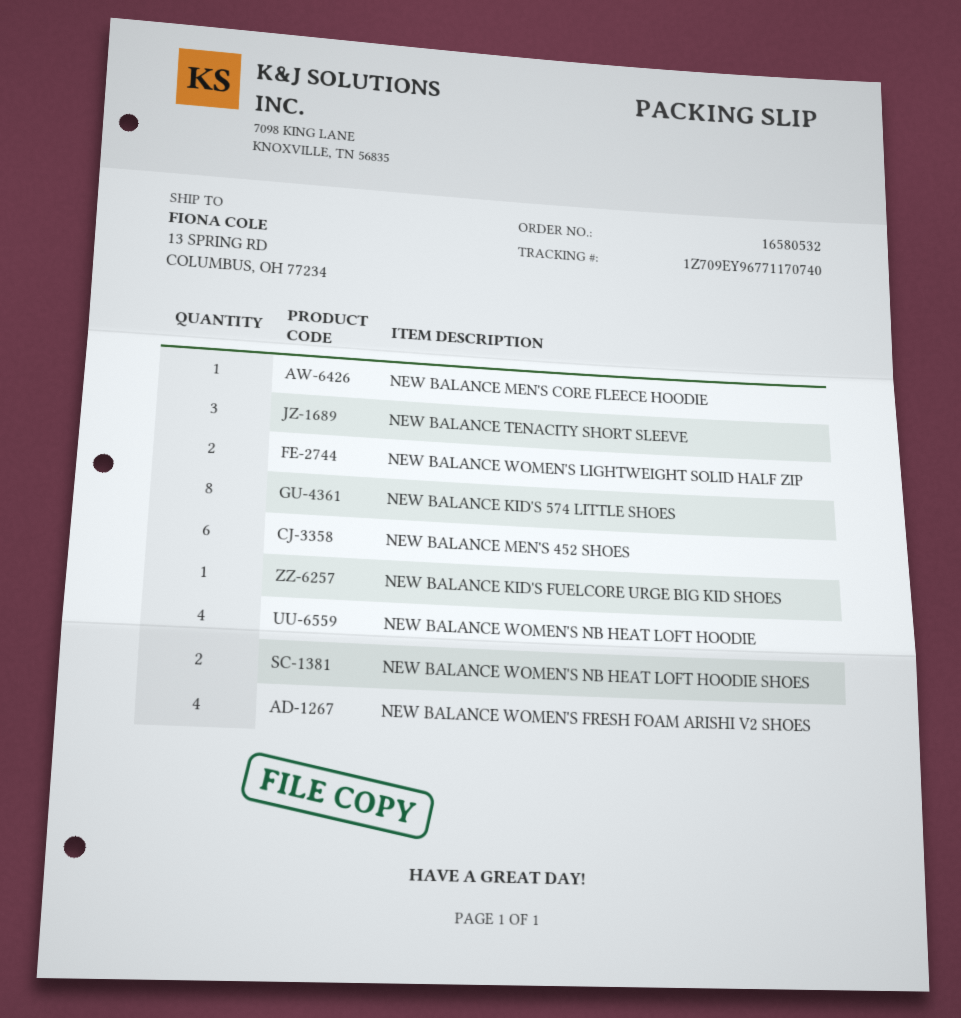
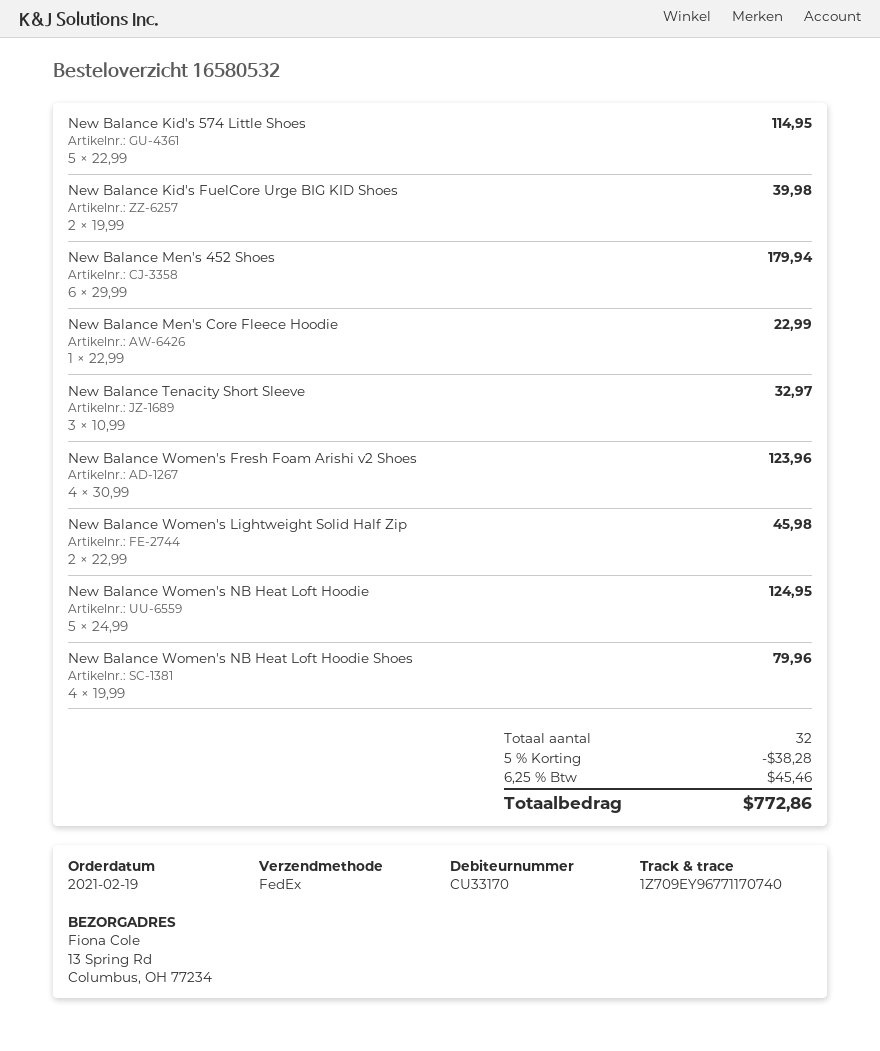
NEW BALANCE KID'S 574 LITTLE SHOES: 8 -> 5
NEW BALANCE KID'S FUELCORE URGE BIG KID SHOES: 1 -> 2
NEW BALANCE WOMEN'S NB HEAT LOFT HOODIE: 4 -> 5
NEW BALANCE WOMEN'S NB HEAT LOFT HOODIE SHOES: 2 -> 4

